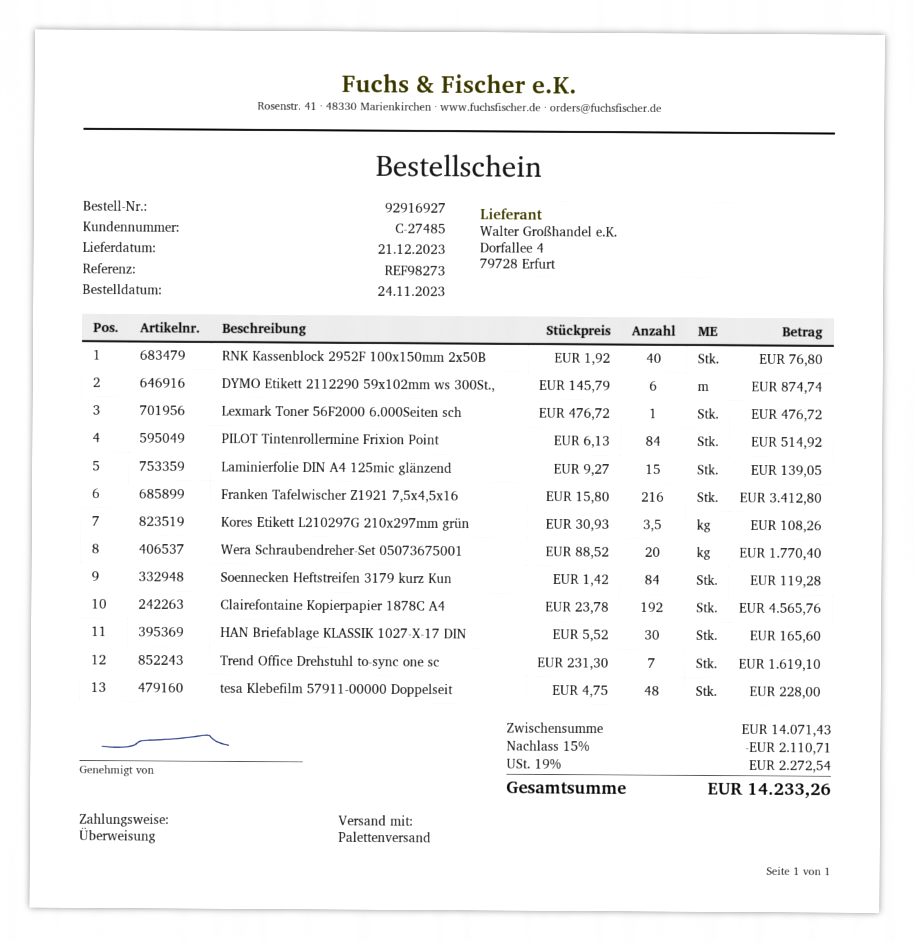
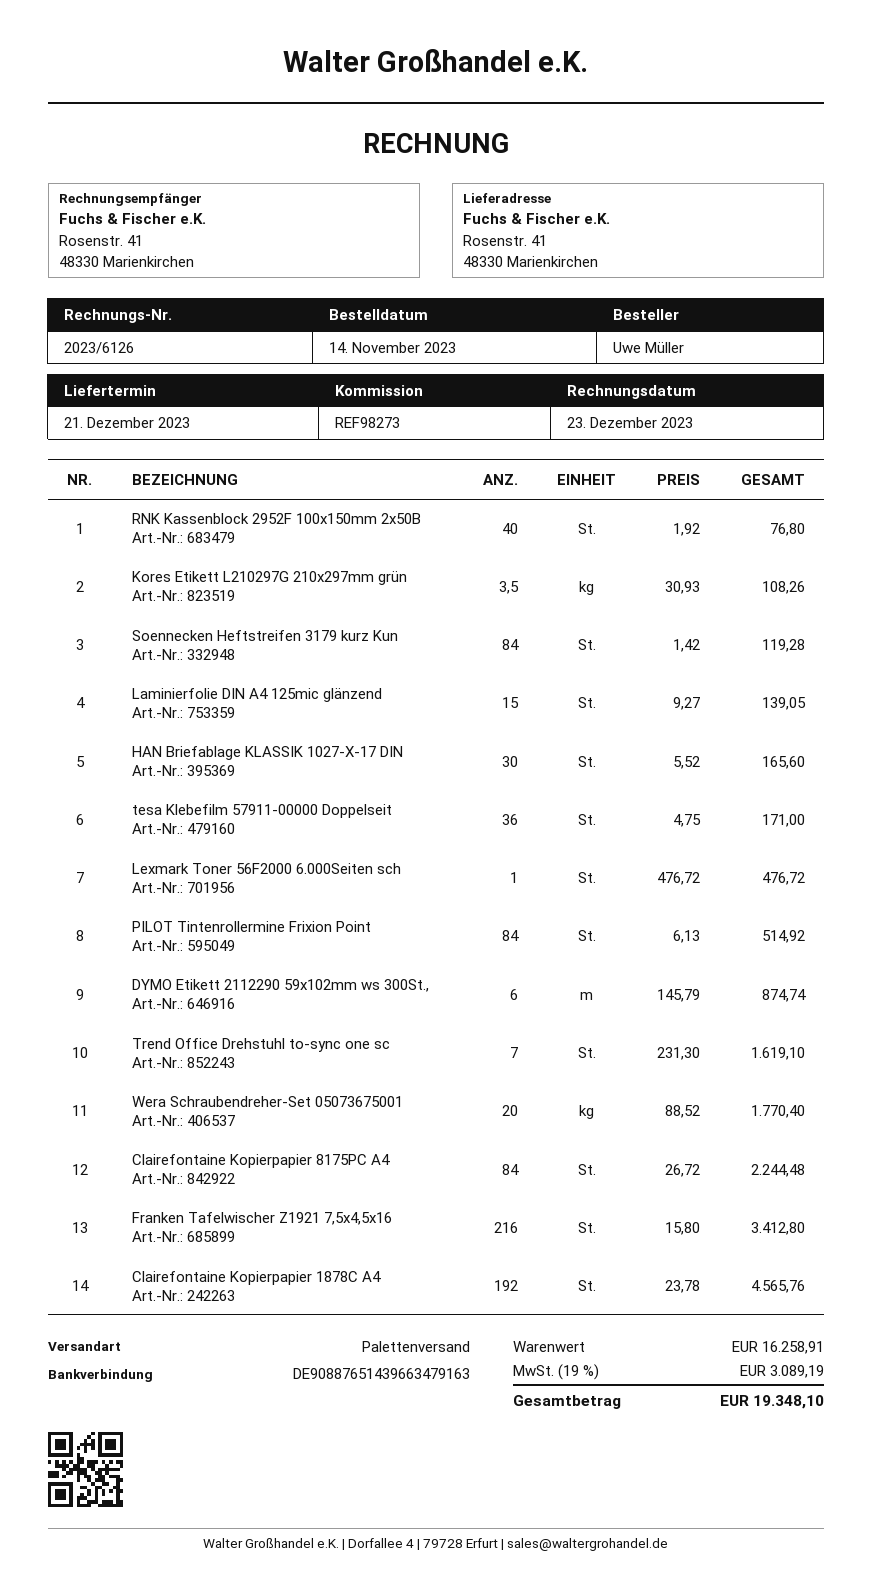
order date: 2023-11-24 -> 2023-11-14
tesa Klebefilm 57911-00000 Doppelseit: 48 x 4.75 = 228.00 -> 36 x 4.75 = 171.00
Clairefontaine Kopierpapier 8175PC A4: none -> 84 x 26.72 = 2244.48
subtotal: 14071.43 -> 16258.91
discount: 15% = 2110.71 -> none
tax: 19% = 2272.54 -> 19% = 3089.19
total: 14233.26 -> 19348.10

